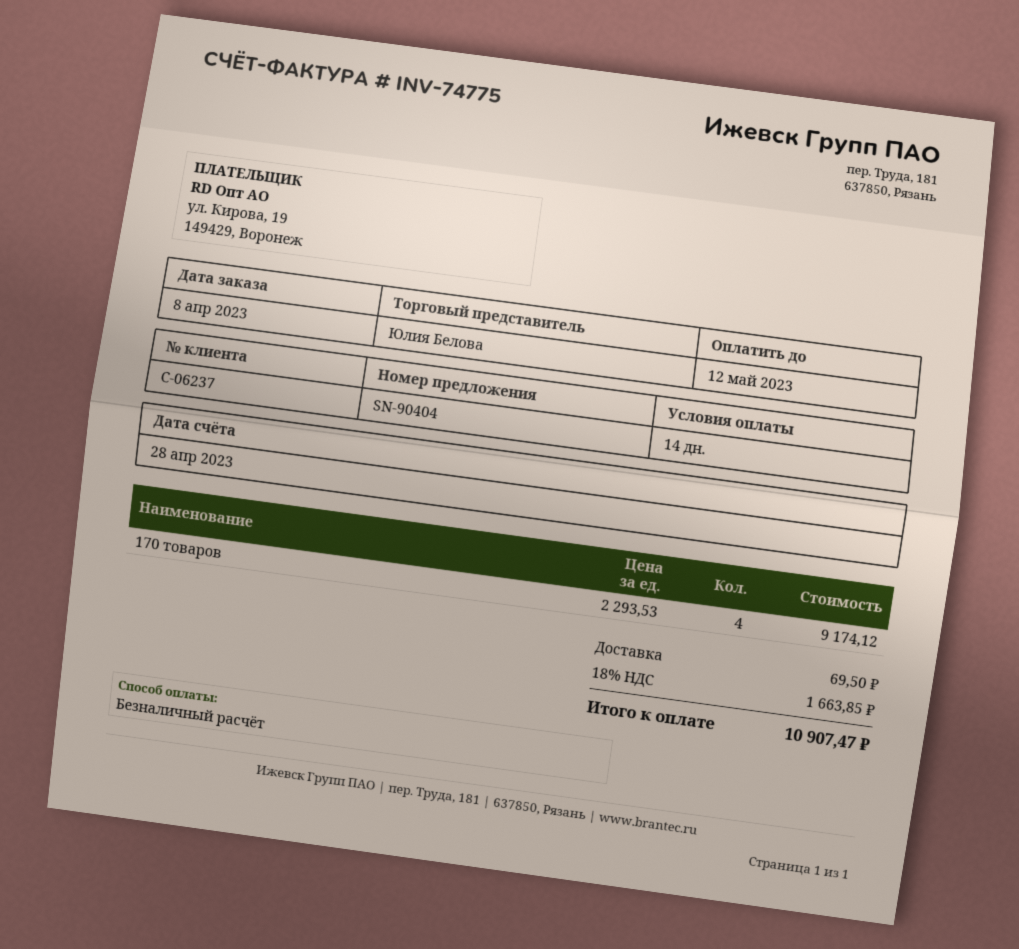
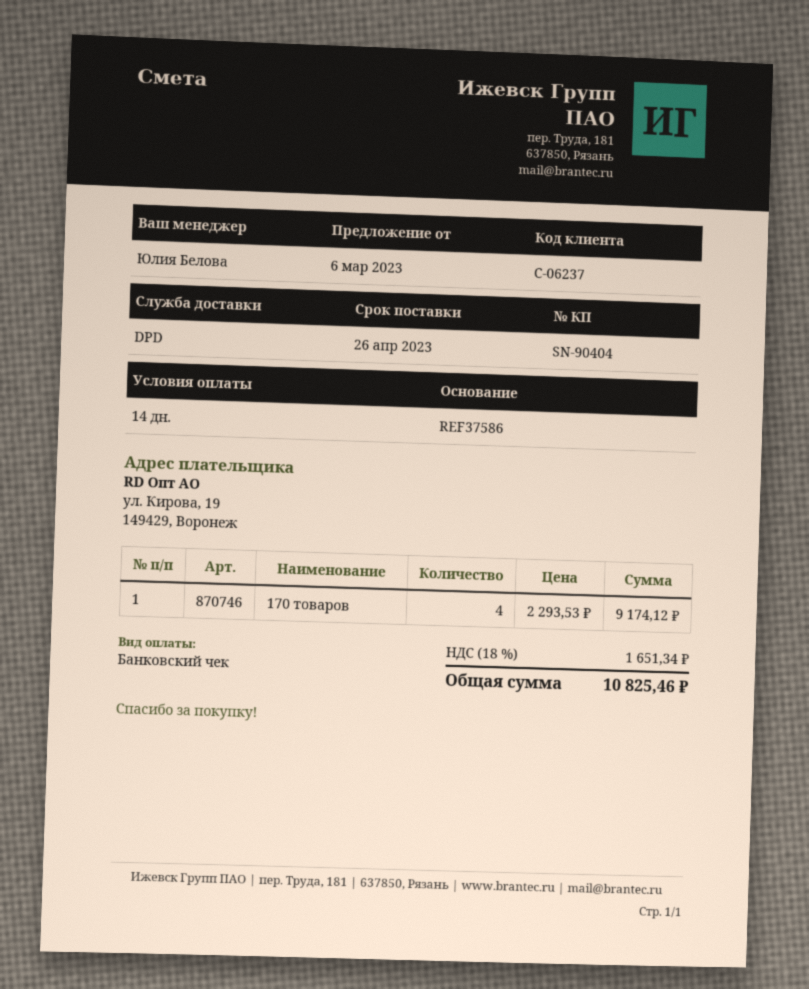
payment method: bank transfer -> cheque
shipping: 69.50 -> none
tax: 18% = 1663.85 -> 18% = 1651.34
total: 10907.47 -> 10825.46

